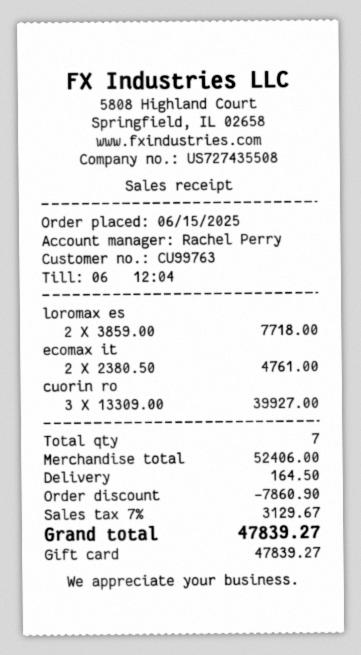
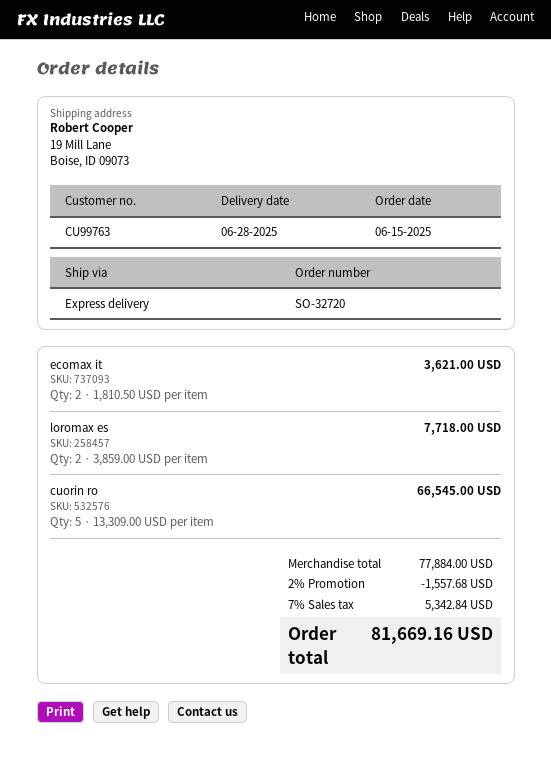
ecomax it: 2 x 2380.50 = 4761.00 -> 2 x 1810.50 = 3621.00
cuorin ro: 3 x 13309.00 = 39927.00 -> 5 x 13309.00 = 66545.00
subtotal: 52406.00 -> 77884.00
discount: 7860.90 -> 1557.68
shipping: 164.50 -> none
tax: 7% = 3129.67 -> 7% = 5342.84
total: 47839.27 -> 81669.16

